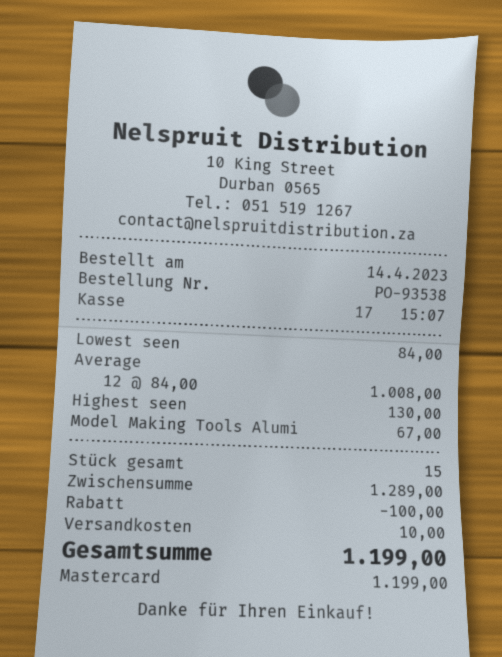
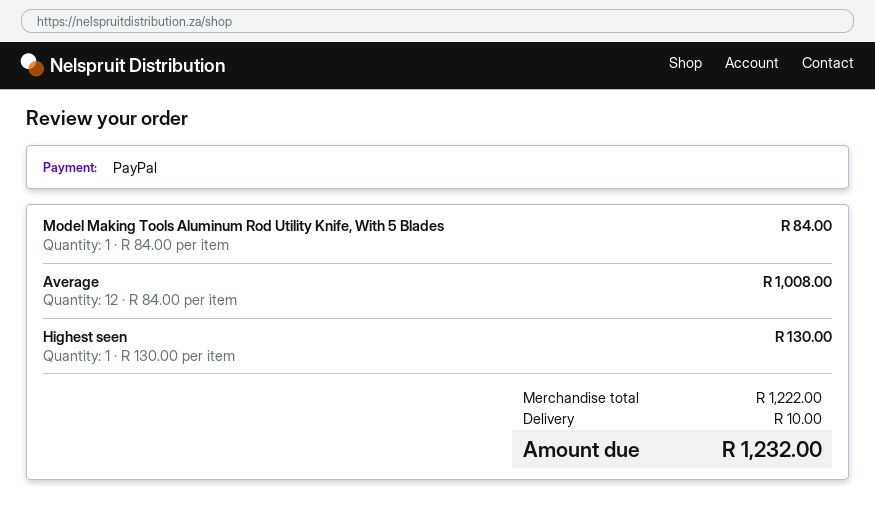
payment method: Mastercard -> PayPal
Lowest seen: 1 x 84.00 = 84.00 -> none
Model Making Tools Alumi: 1 x 67.00 = 67.00 -> 1 x 84.00 = 84.00
subtotal: 1289.00 -> 1222.00
discount: 100.00 -> none
total: 1199.00 -> 1232.00

